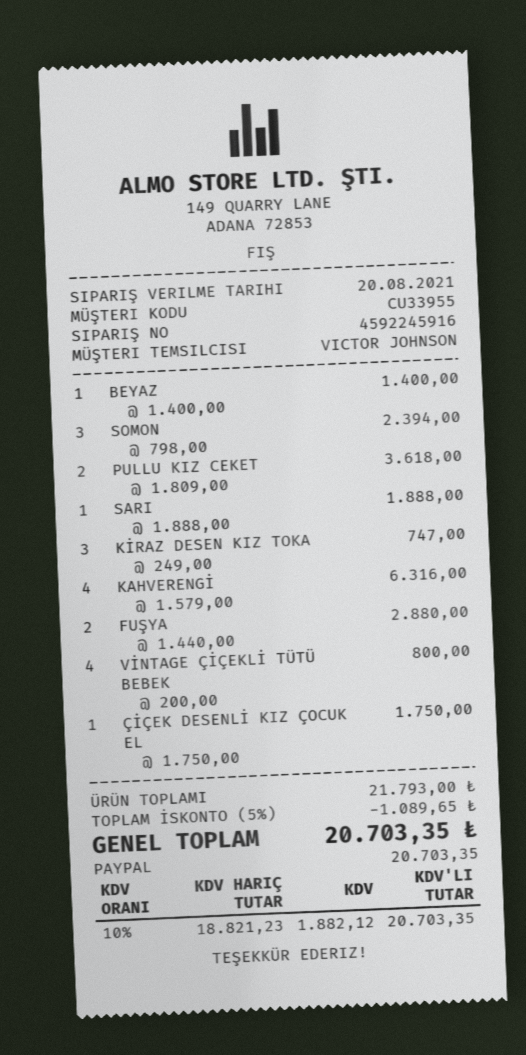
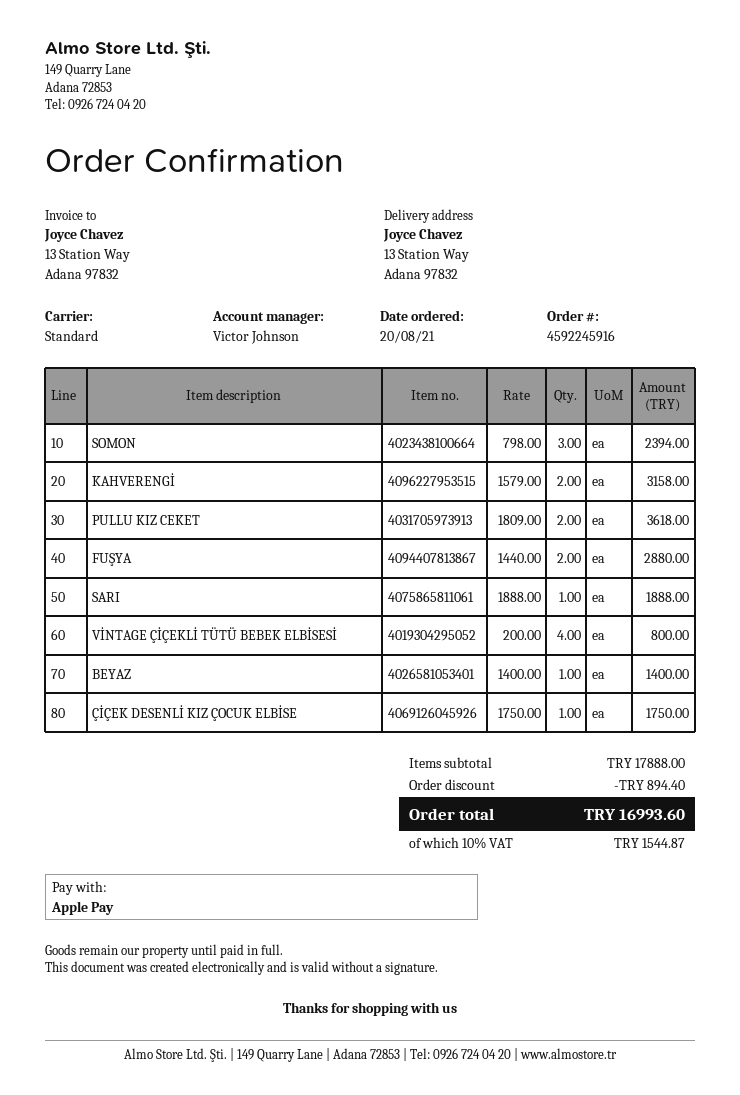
payment method: PayPal -> Apple Pay
KİRAZ DESEN KIZ TOKA: 3 x 249.00 = 747.00 -> none
KAHVERENGİ: 4 x 1579.00 = 6316.00 -> 2 x 1579.00 = 3158.00
subtotal: 21793.00 -> 17888.00
discount: 1089.65 -> 894.40
tax: 10% = 1882.12 -> 10% = 1544.87
total: 20703.35 -> 16993.60

